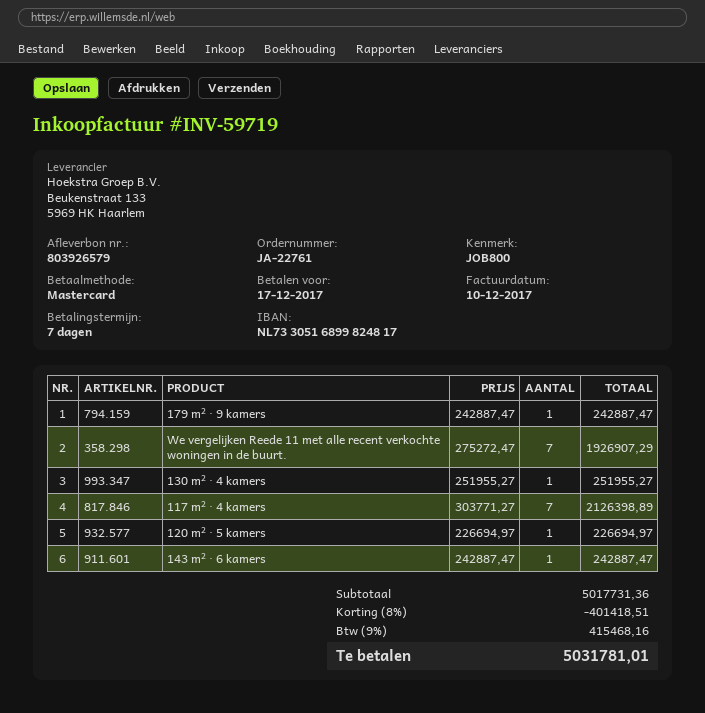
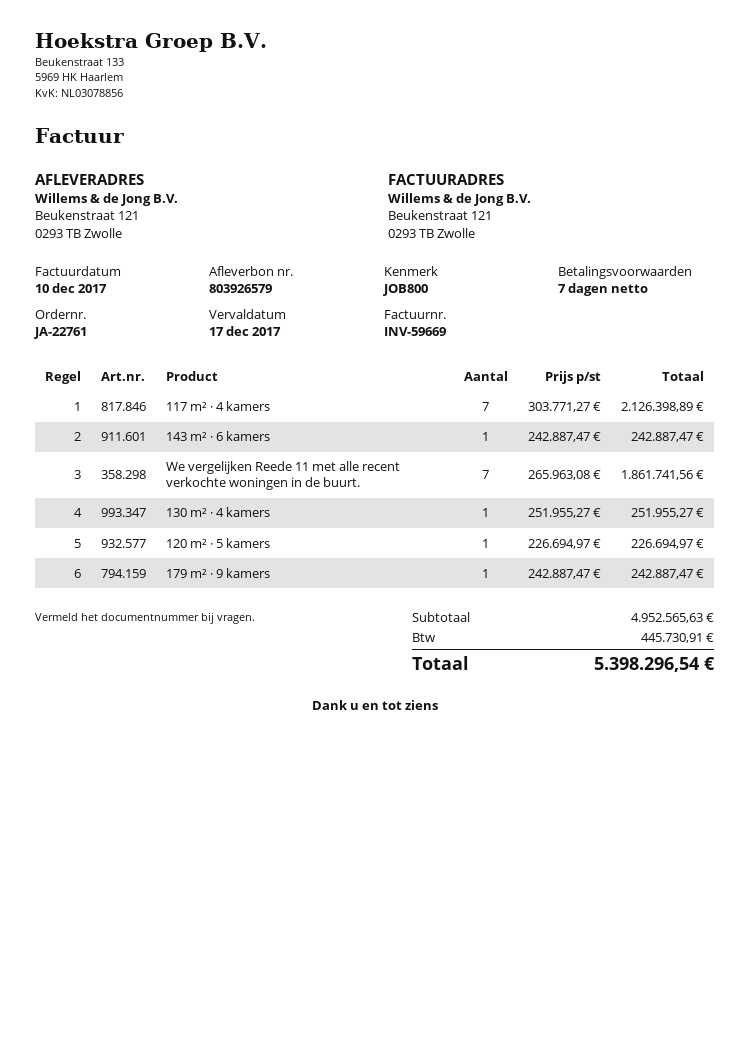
invoice number: INV-59719 -> INV-59669
We vergelijken Reede 11 met alle recent verkochte woningen in de buurt.: 7 x 275272.47 = 1926907.29 -> 7 x 265963.08 = 1861741.56
subtotal: 5017731.36 -> 4952565.63
discount: 8% = 401418.51 -> none
tax: 415468.16 -> 445730.91
total: 5031781.01 -> 5398296.54

